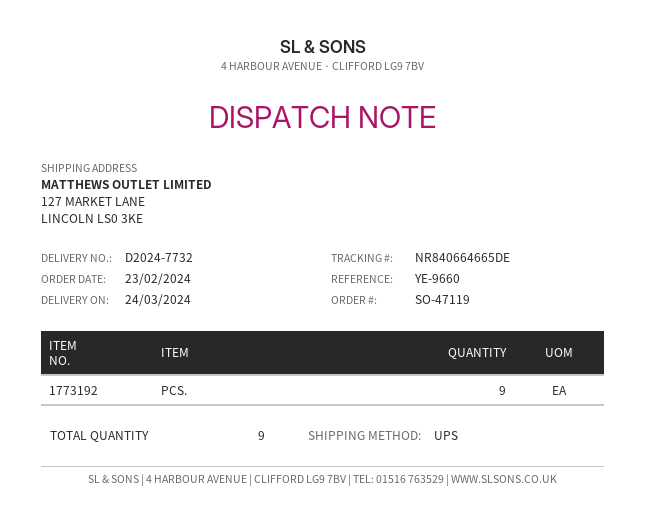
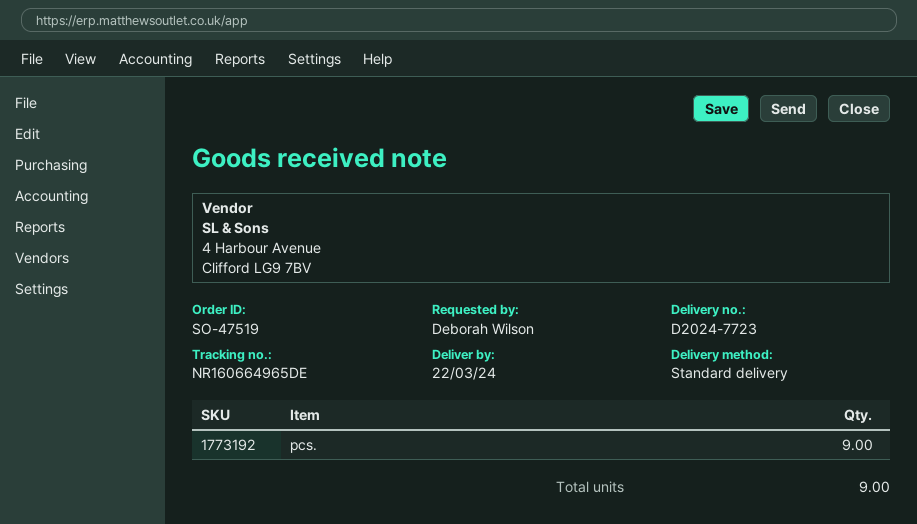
order number: SO-47119 -> SO-47519
delivery note number: D2024-7732 -> D2024-7723
delivery date: 2024-03-24 -> 2024-03-22
shipping method: UPS -> standard
tracking number: NR840664665DE -> NR160664965DE

